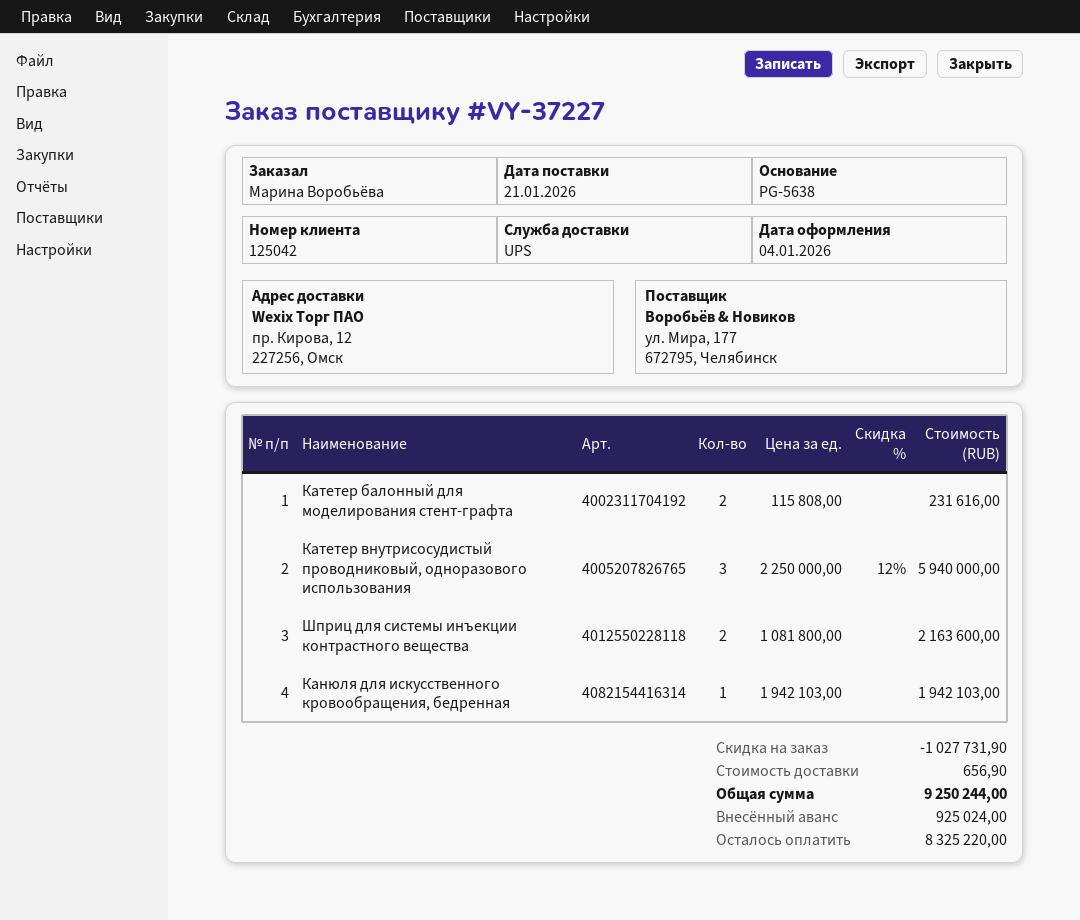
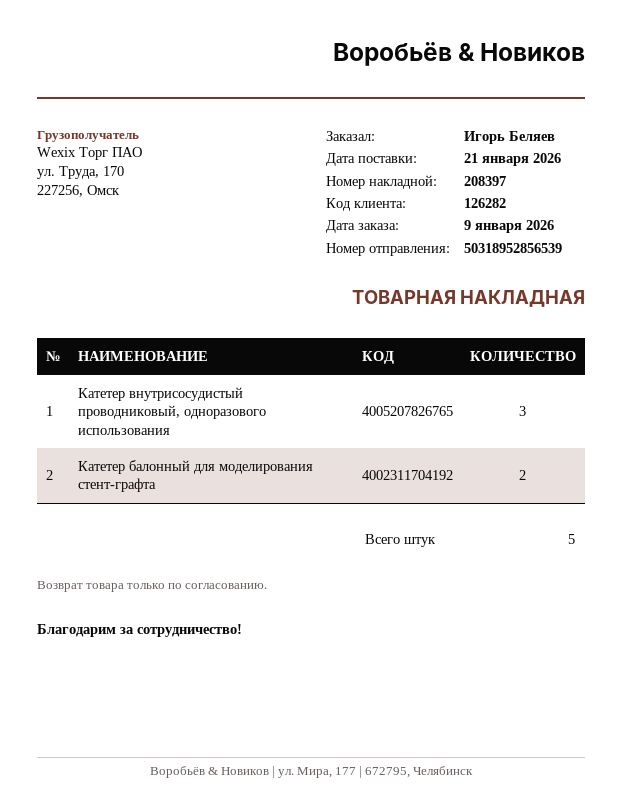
order date: 2026-01-04 -> 2026-01-09
customer number: 125042 -> 126282
ordered by: Марина Воробьёва -> Игорь Беляев
ship to: пр. Кирова, 12, 227256, Омск -> ул. Труда, 170, 227256, Омск
Шприц для системы инъекции контрастного вещества: 2 -> none
Канюля для искусственного кровообращения, бедренная: 1 -> none

